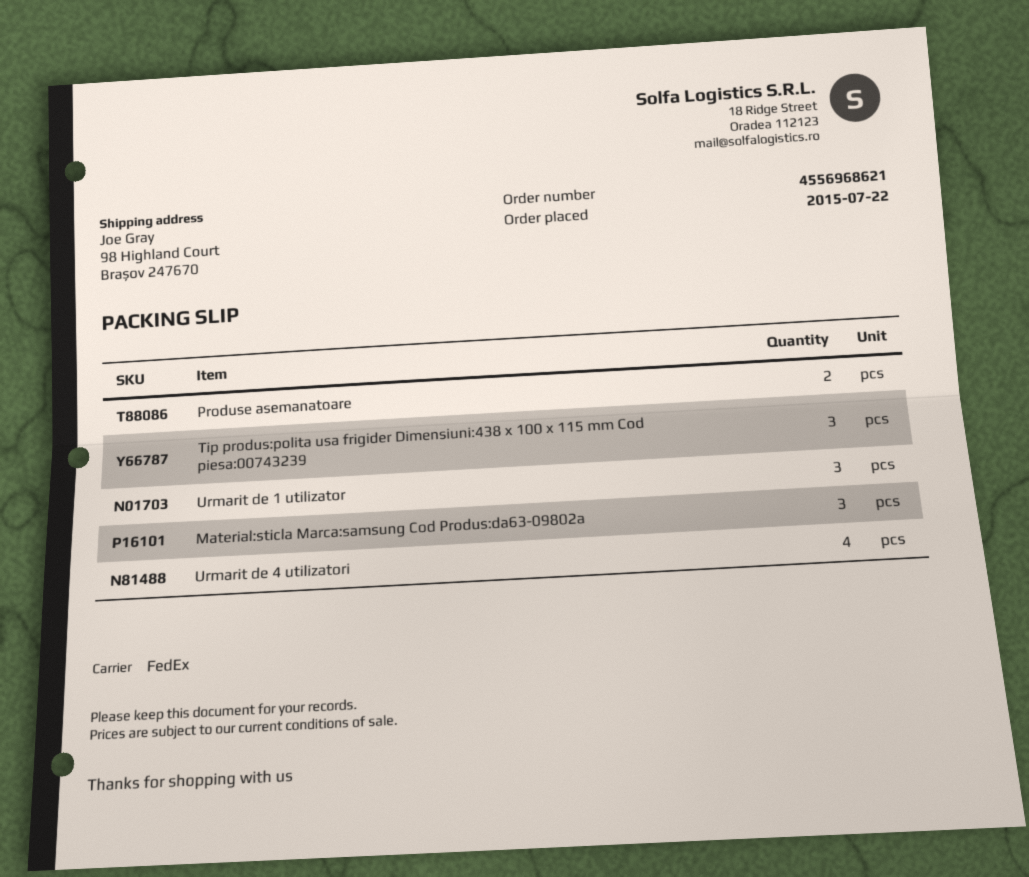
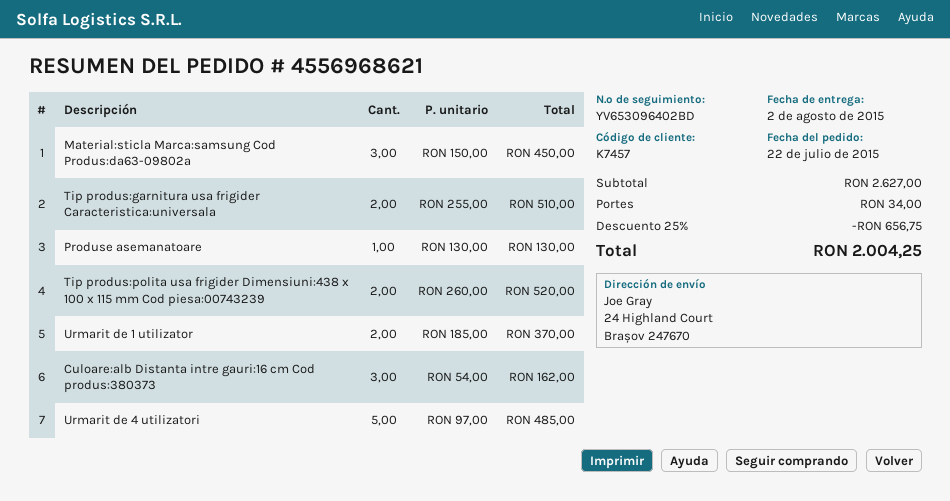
ship to: 98 Highland Court, Brașov 247670 -> 24 Highland Court, Brașov 247670
Produse asemanatoare: 2 -> 1
Tip produs:polita usa frigider Dimensiuni:438 x 100 x 115 mm Cod piesa:00743239: 3 -> 2
Urmarit de 1 utilizator: 3 -> 2
Urmarit de 4 utilizatori: 4 -> 5
Tip produs:garnitura usa frigider Caracteristica:universala: none -> 2
Culoare:alb Distanta intre gauri:16 cm Cod produs:380373: none -> 3

